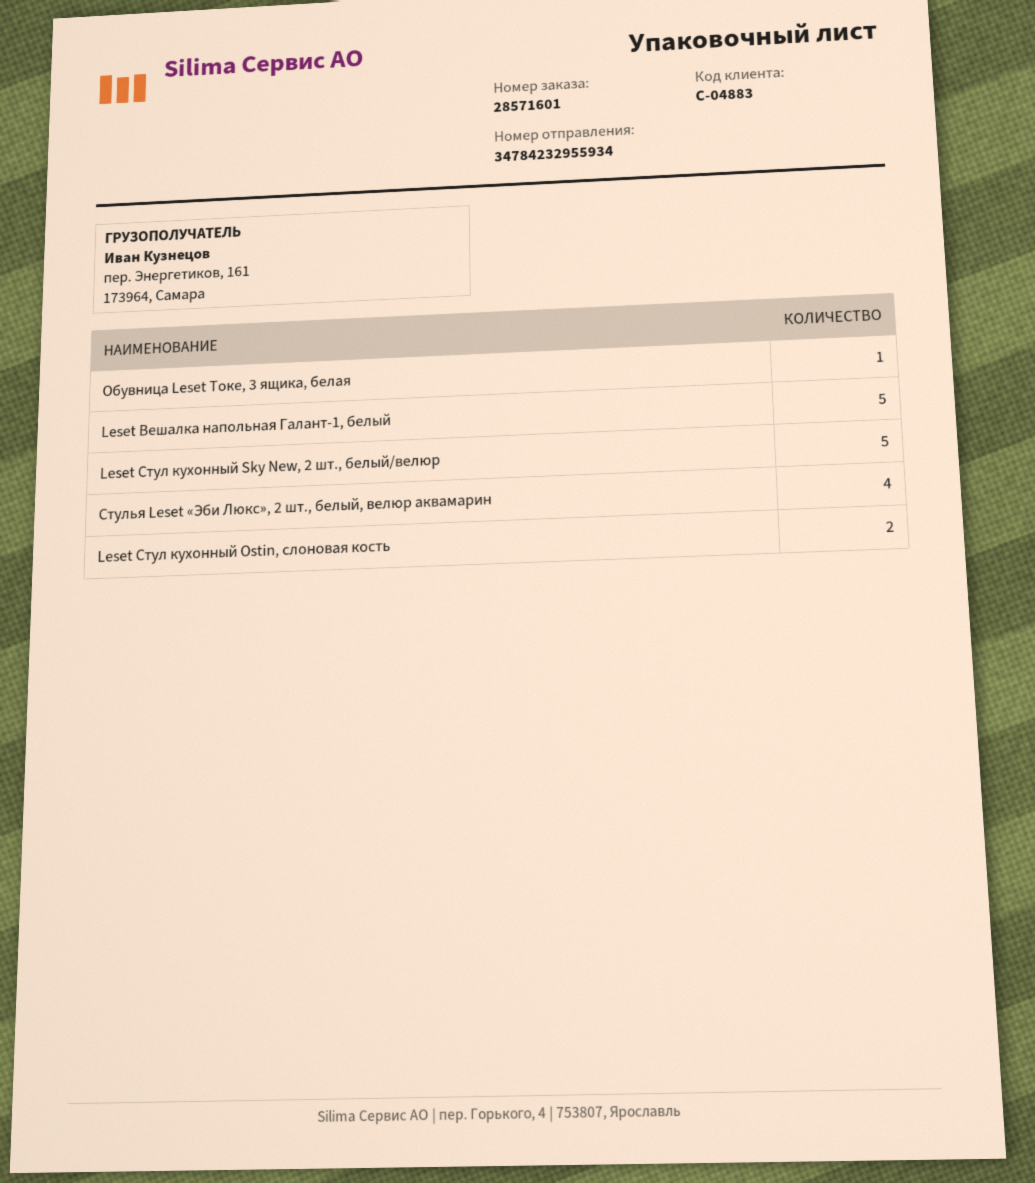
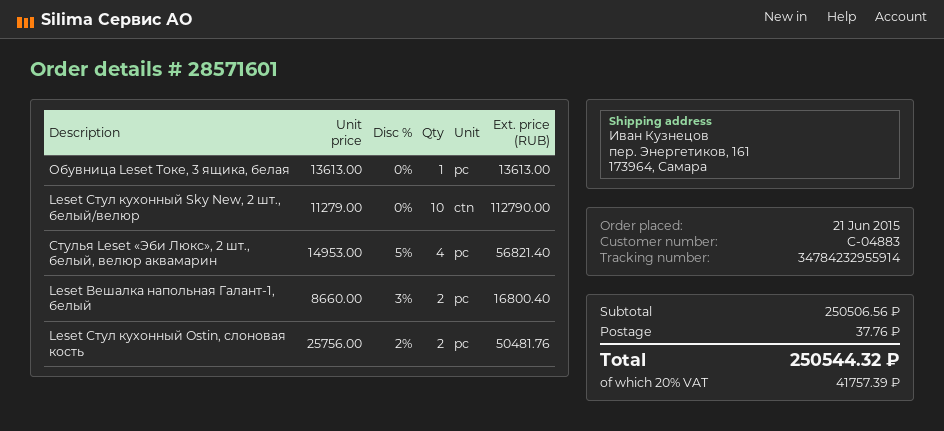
tracking number: 34784232955934 -> 34784232955914
Leset Вешалка напольная Галант-1, белый: 5 -> 2
Leset Стул кухонный Sky New, 2 шт., белый/велюр: 5 -> 10

